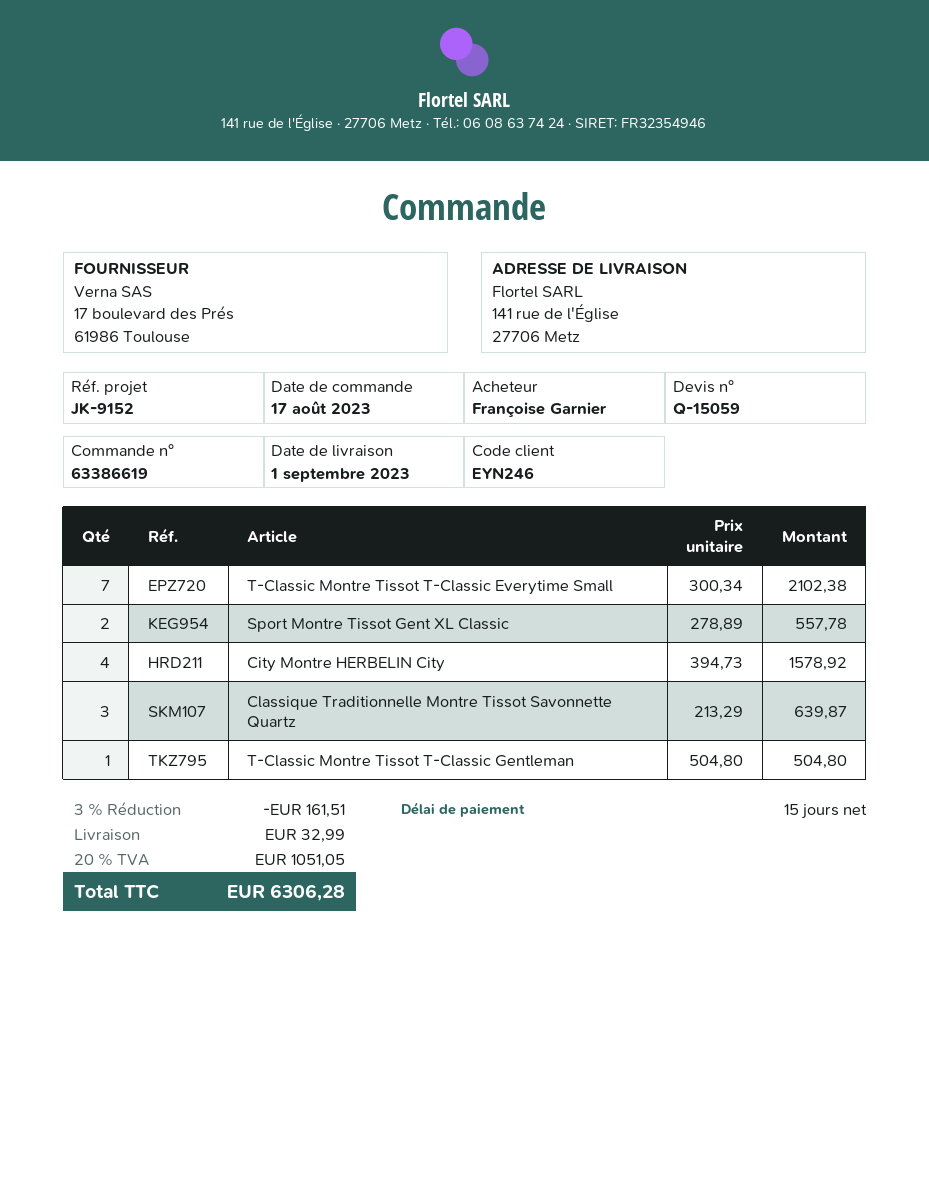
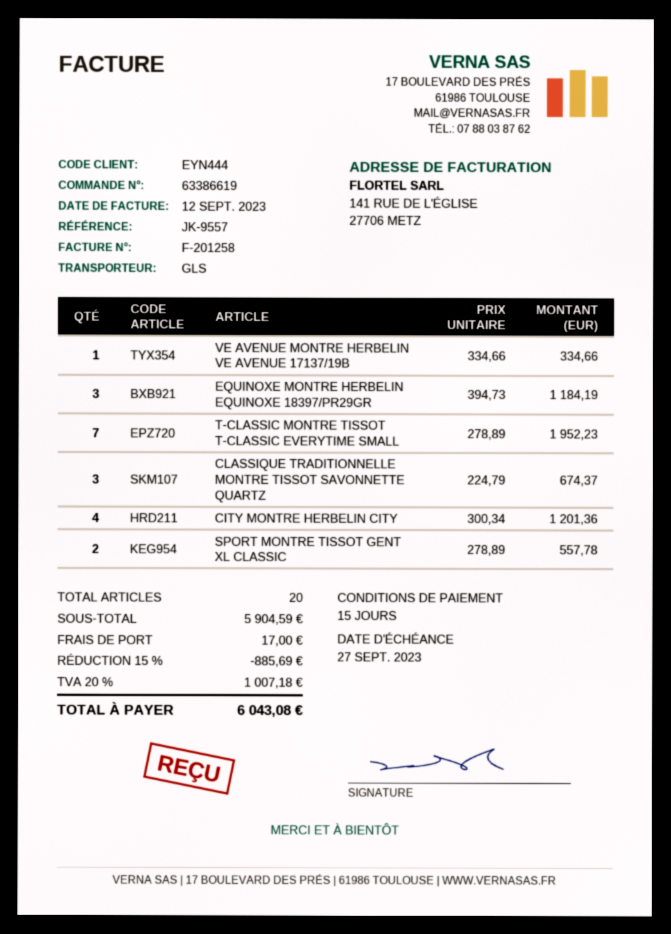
customer number: EYN246 -> EYN444
reference: JK-9152 -> JK-9557
T-Classic Montre Tissot T-Classic Everytime Small: 7 x 300.34 = 2102.38 -> 7 x 278.89 = 1952.23
City Montre HERBELIN City: 4 x 394.73 = 1578.92 -> 4 x 300.34 = 1201.36
Classique Traditionnelle Montre Tissot Savonnette Quartz: 3 x 213.29 = 639.87 -> 3 x 224.79 = 674.37
T-Classic Montre Tissot T-Classic Gentleman: 1 x 504.80 = 504.80 -> none
VE AVENUE MONTRE HERBELIN VE AVENUE 17137/19B: none -> 1 x 334.66 = 334.66
EQUINOXE MONTRE HERBELIN EQUINOXE 18397/PR29GR: none -> 3 x 394.73 = 1184.19
discount: 3% = 161.51 -> 15% = 885.69
shipping: 32.99 -> 17.00
tax: 20% = 1051.05 -> 20% = 1007.18
total: 6306.28 -> 6043.08

